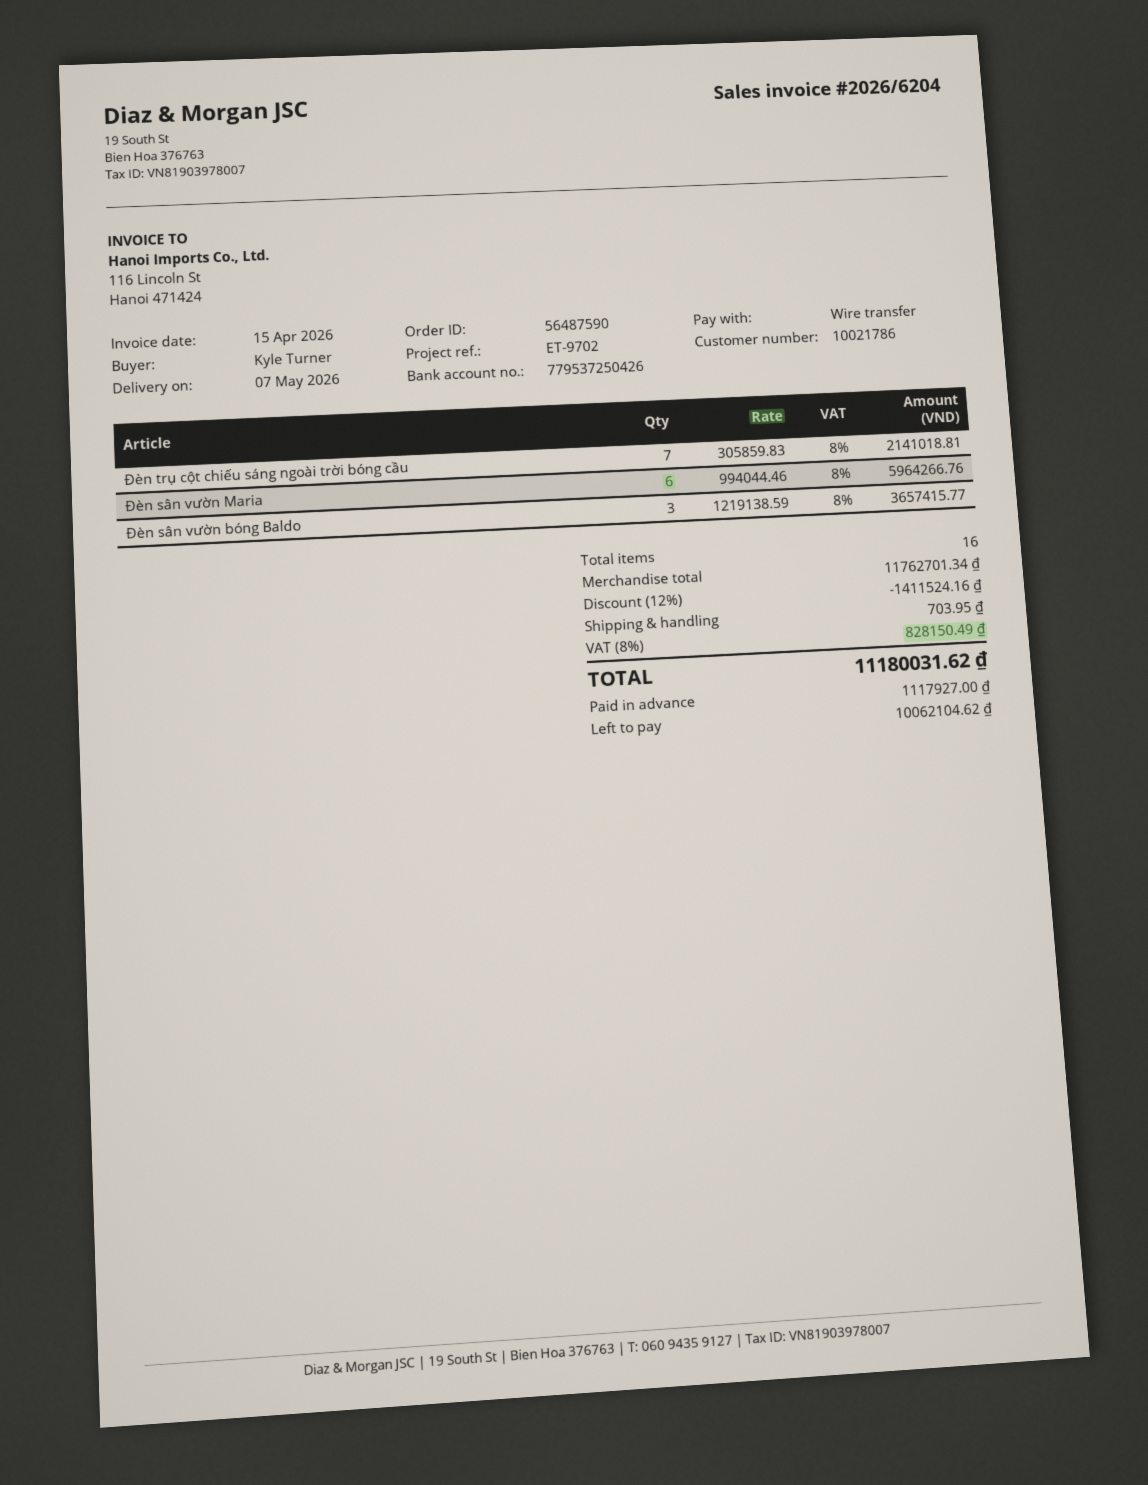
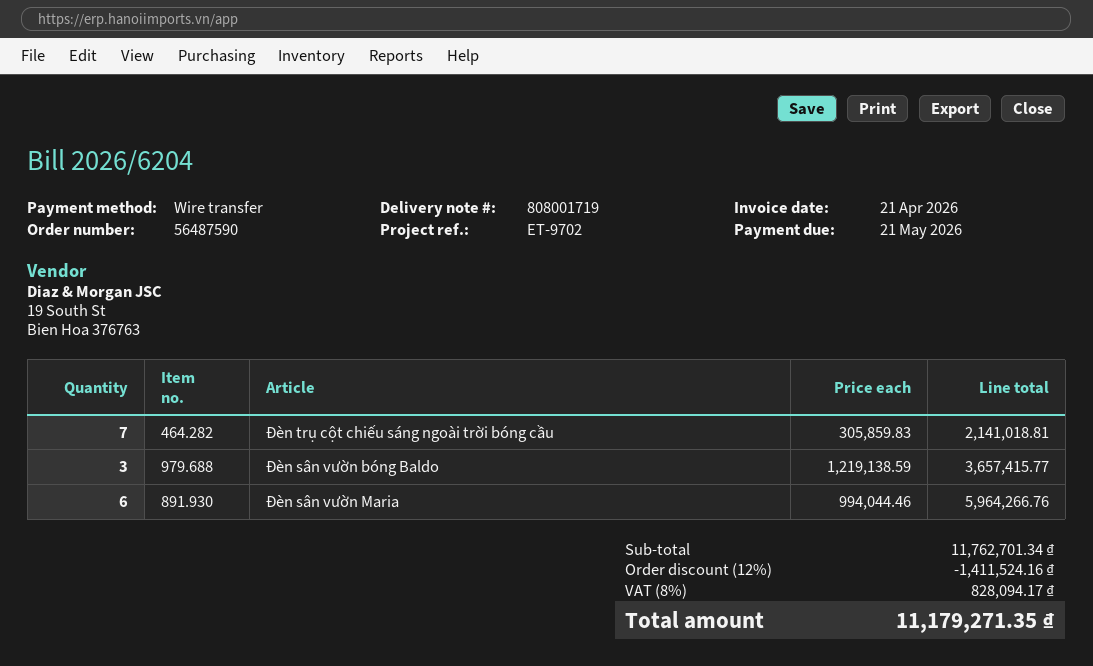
invoice date: 2026-04-15 -> 2026-04-21
shipping: 703.95 -> none
tax: 8% = 828150.49 -> 8% = 828094.17
total: 11180031.62 -> 11179271.35

